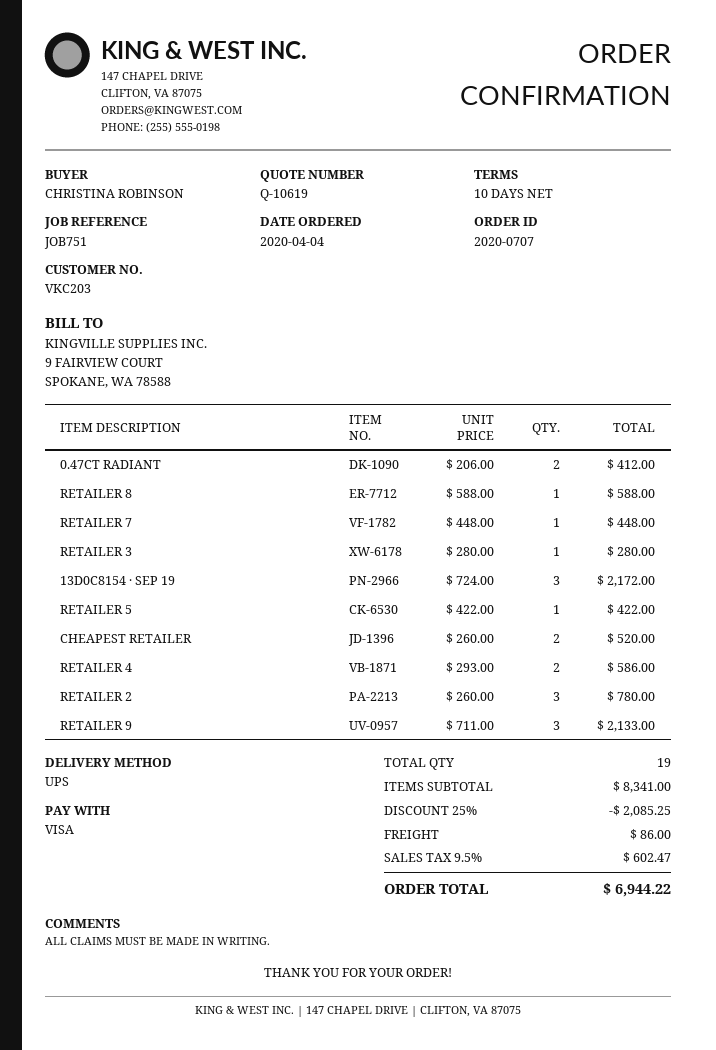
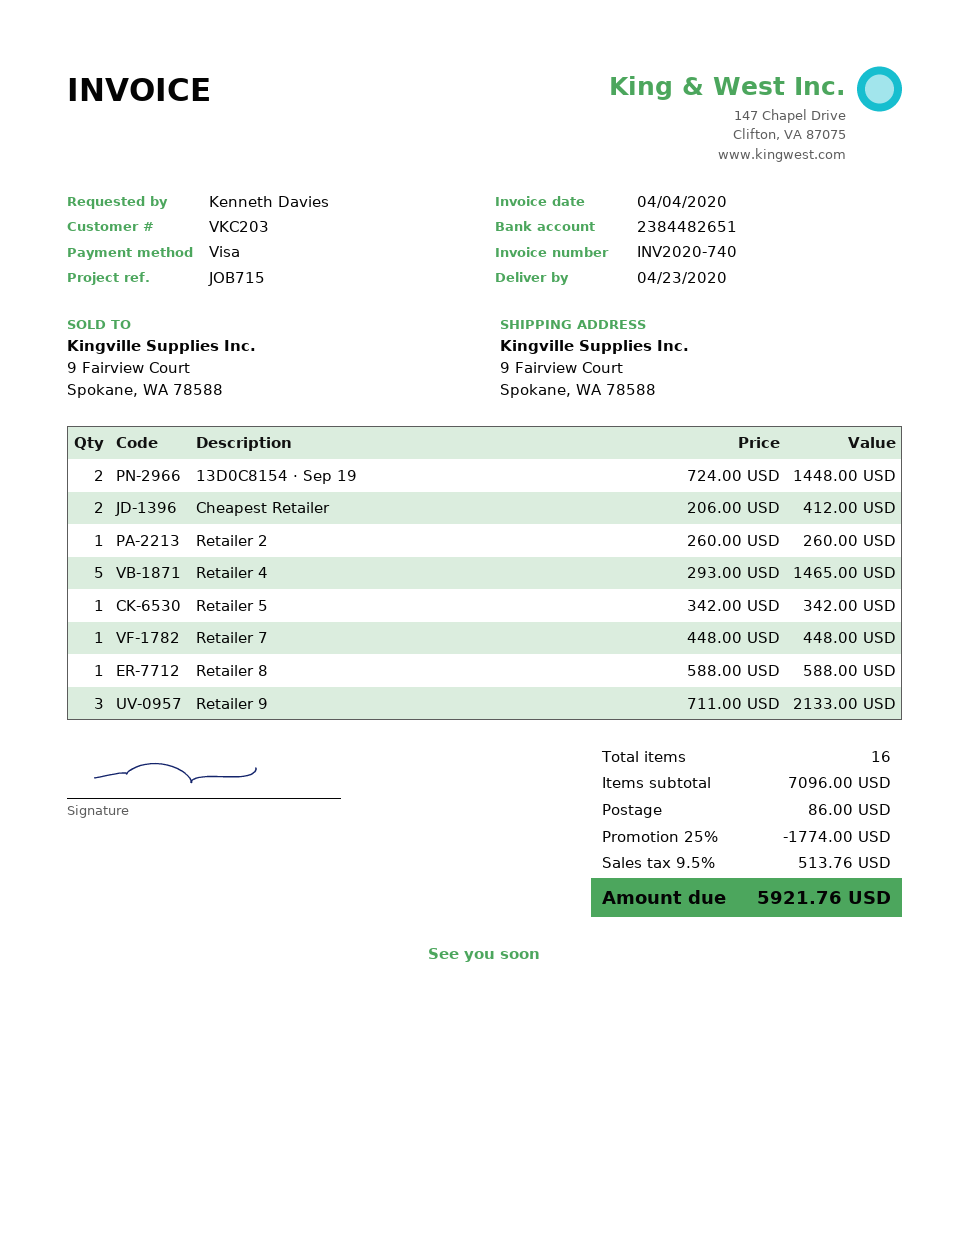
reference: JOB751 -> JOB715
ordered by: CHRISTINA ROBINSON -> Kenneth Davies
0.47CT RADIANT: 2 x 206.00 = 412.00 -> none
RETAILER 3: 1 x 280.00 = 280.00 -> none
13D0C8154 · SEP 19: 3 x 724.00 = 2172.00 -> 2 x 724.00 = 1448.00
RETAILER 5: 1 x 422.00 = 422.00 -> 1 x 342.00 = 342.00
CHEAPEST RETAILER: 2 x 260.00 = 520.00 -> 2 x 206.00 = 412.00
RETAILER 4: 2 x 293.00 = 586.00 -> 5 x 293.00 = 1465.00
RETAILER 2: 3 x 260.00 = 780.00 -> 1 x 260.00 = 260.00
total quantity: 19 -> 16
subtotal: 8341.00 -> 7096.00
discount: 25% = 2085.25 -> 25% = 1774.00
tax: 9.5% = 602.47 -> 9.5% = 513.76
total: 6944.22 -> 5921.76

